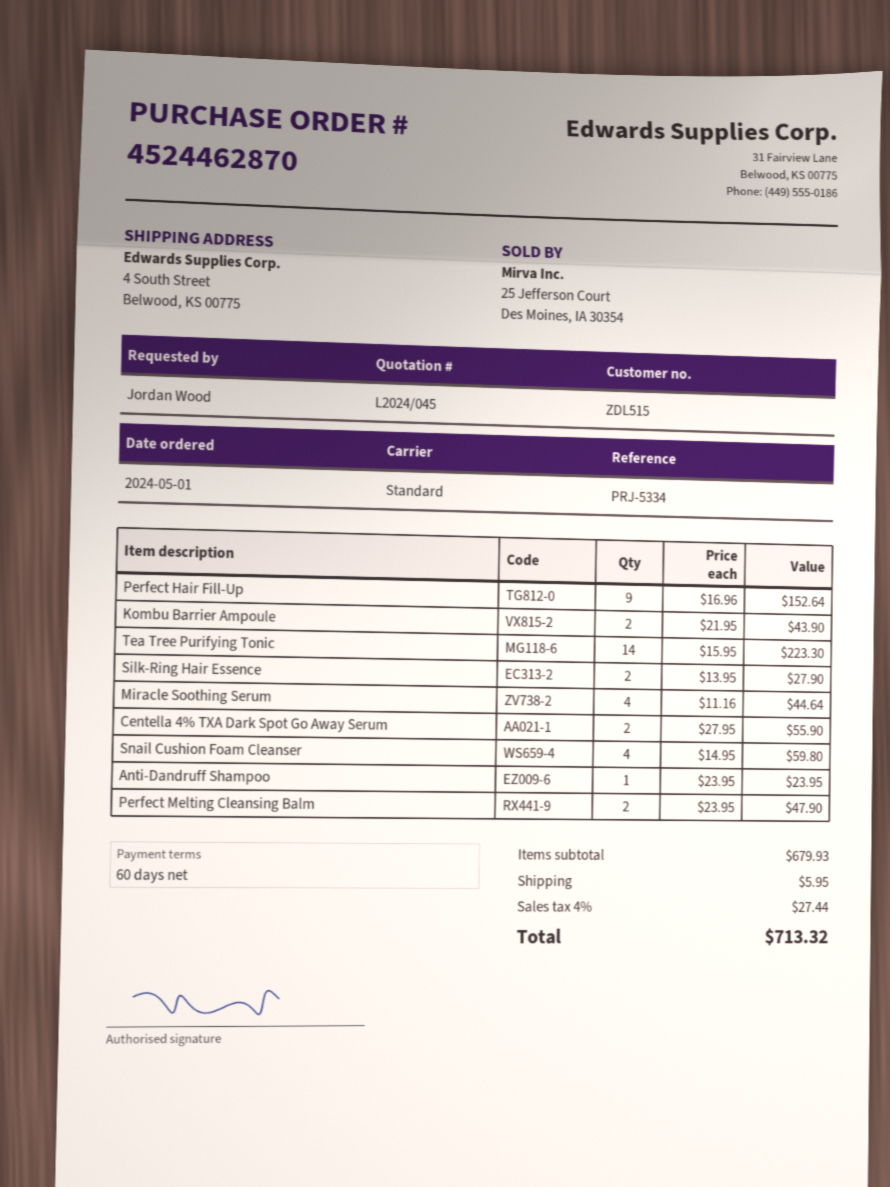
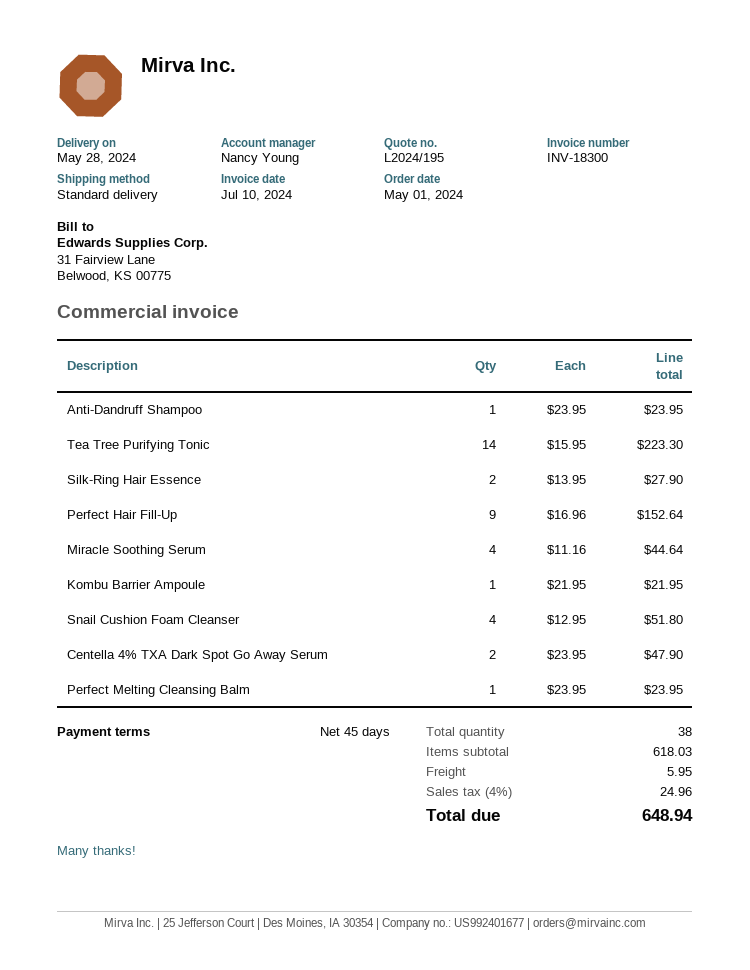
quote number: L2024/045 -> L2024/195
payment terms: 60 days -> 45 days
Kombu Barrier Ampoule: 2 x 21.95 = 43.90 -> 1 x 21.95 = 21.95
Centella 4% TXA Dark Spot Go Away Serum: 2 x 27.95 = 55.90 -> 2 x 23.95 = 47.90
Snail Cushion Foam Cleanser: 4 x 14.95 = 59.80 -> 4 x 12.95 = 51.80
Perfect Melting Cleansing Balm: 2 x 23.95 = 47.90 -> 1 x 23.95 = 23.95
subtotal: 679.93 -> 618.03
tax: 4% = 27.44 -> 4% = 24.96
total: 713.32 -> 648.94

